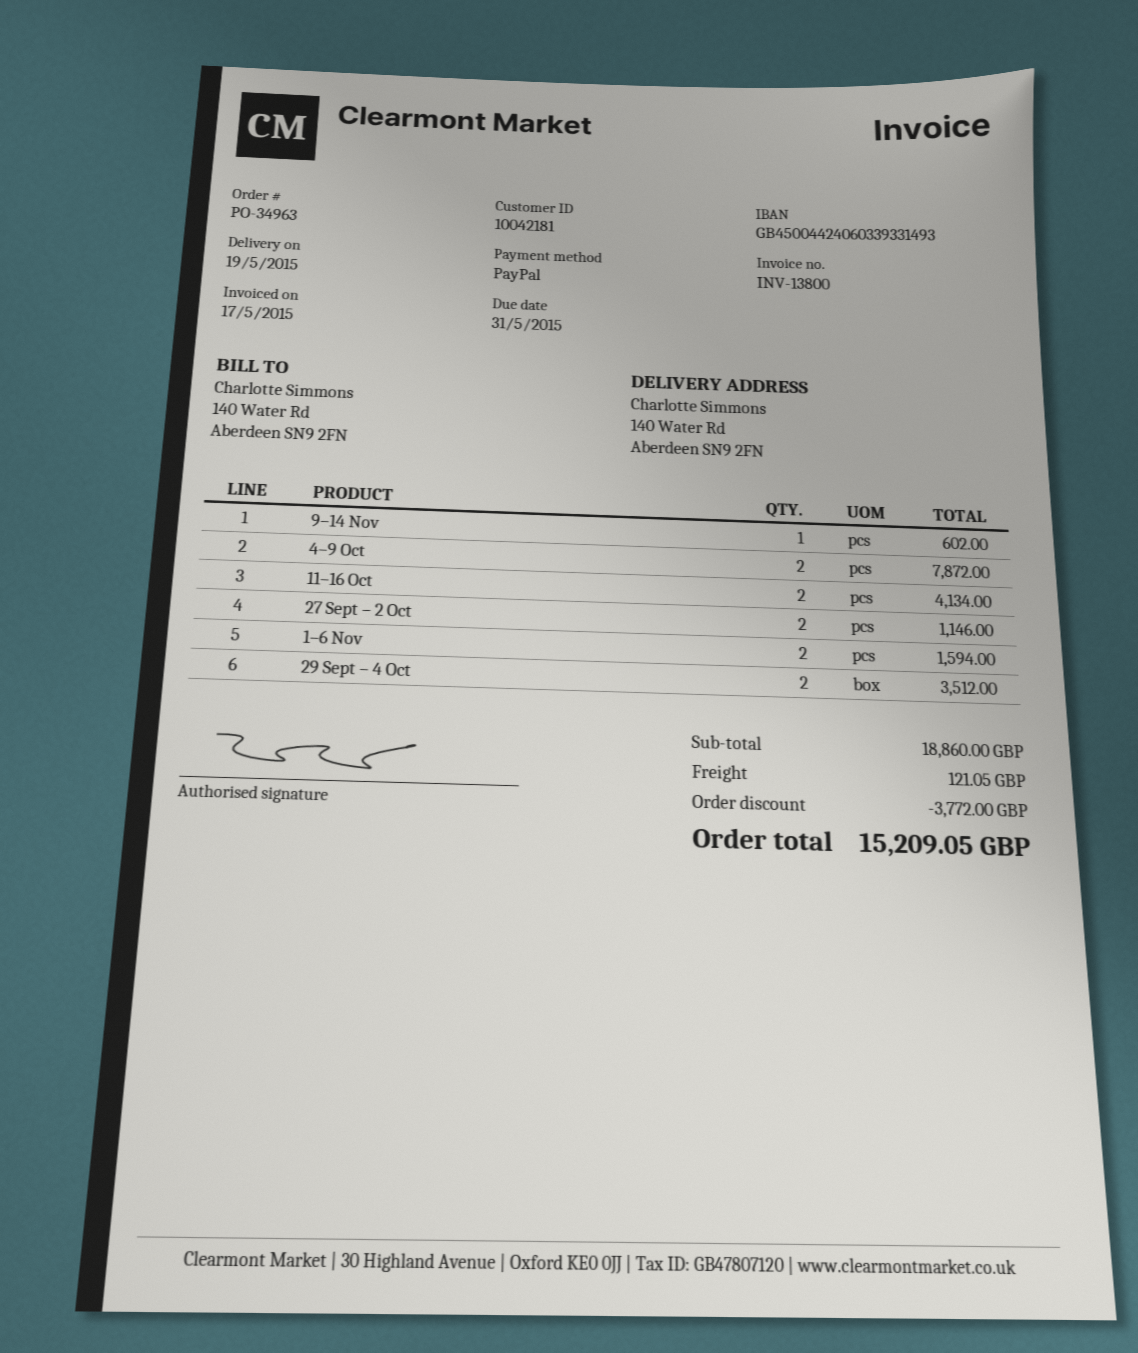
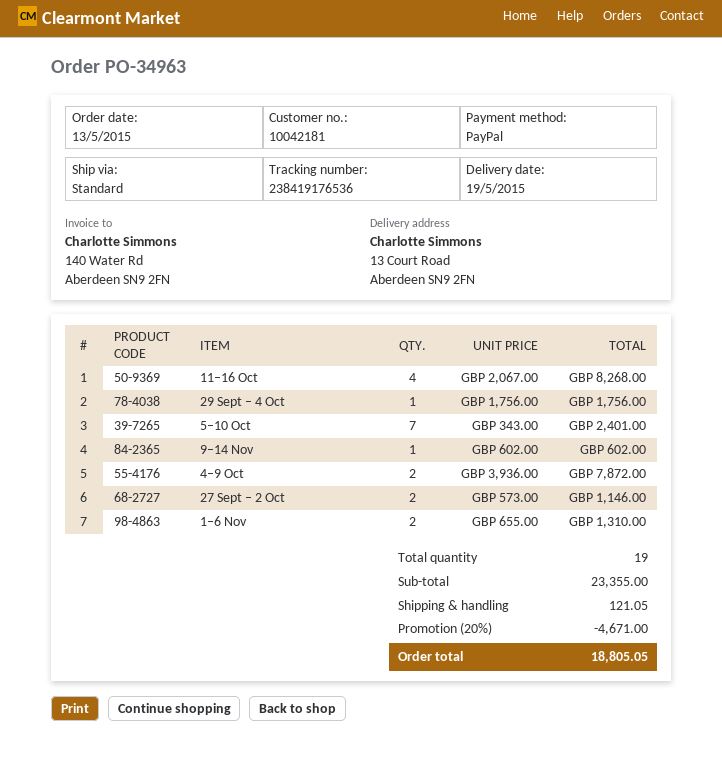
ship to: 140 Water Rd, Aberdeen SN9 2FN -> 13 Court Road, Aberdeen SN9 2FN
11–16 Oct: 2 for 4134.00 -> 4 for 8268.00
1–6 Nov: 2 for 1594.00 -> 2 for 1310.00
29 Sept – 4 Oct: 2 for 3512.00 -> 1 for 1756.00
5–10 Oct: none -> 7 for 2401.00
subtotal: 18860.00 -> 23355.00
discount: 3772.00 -> 4671.00
total: 15209.05 -> 18805.05

